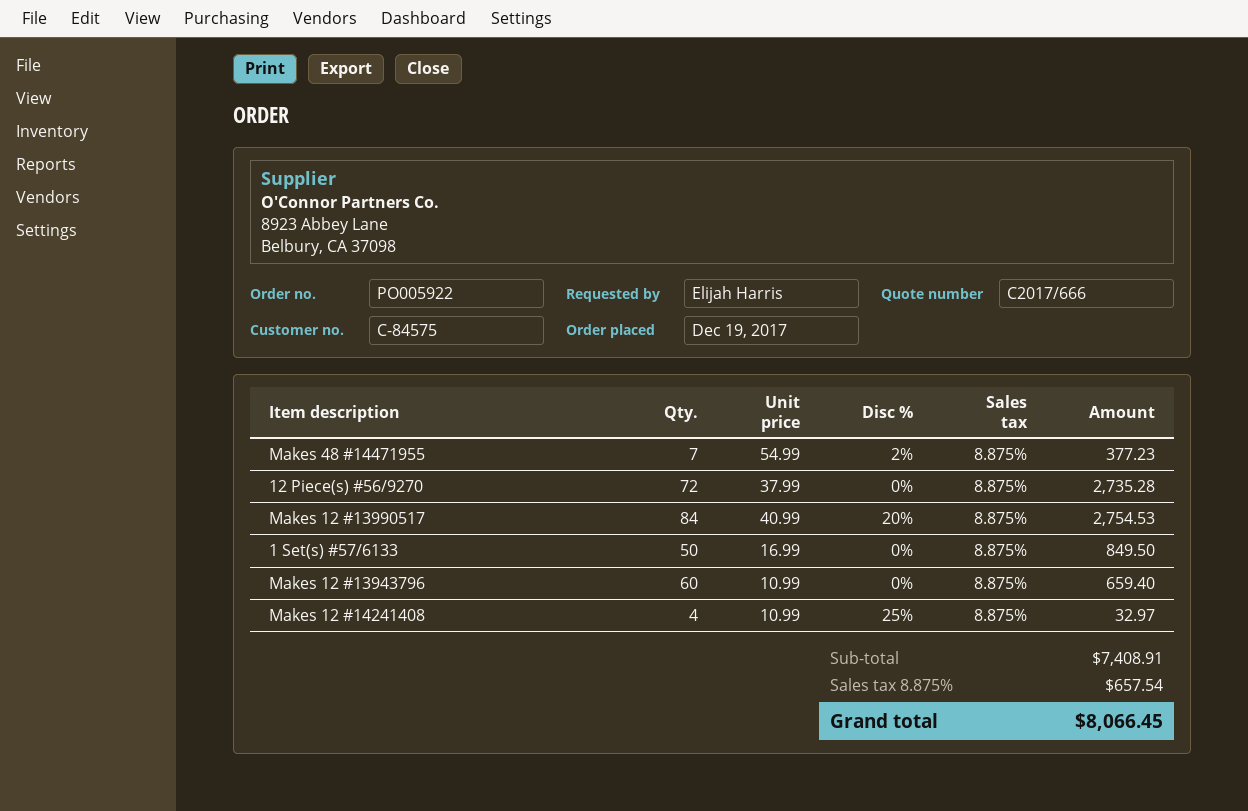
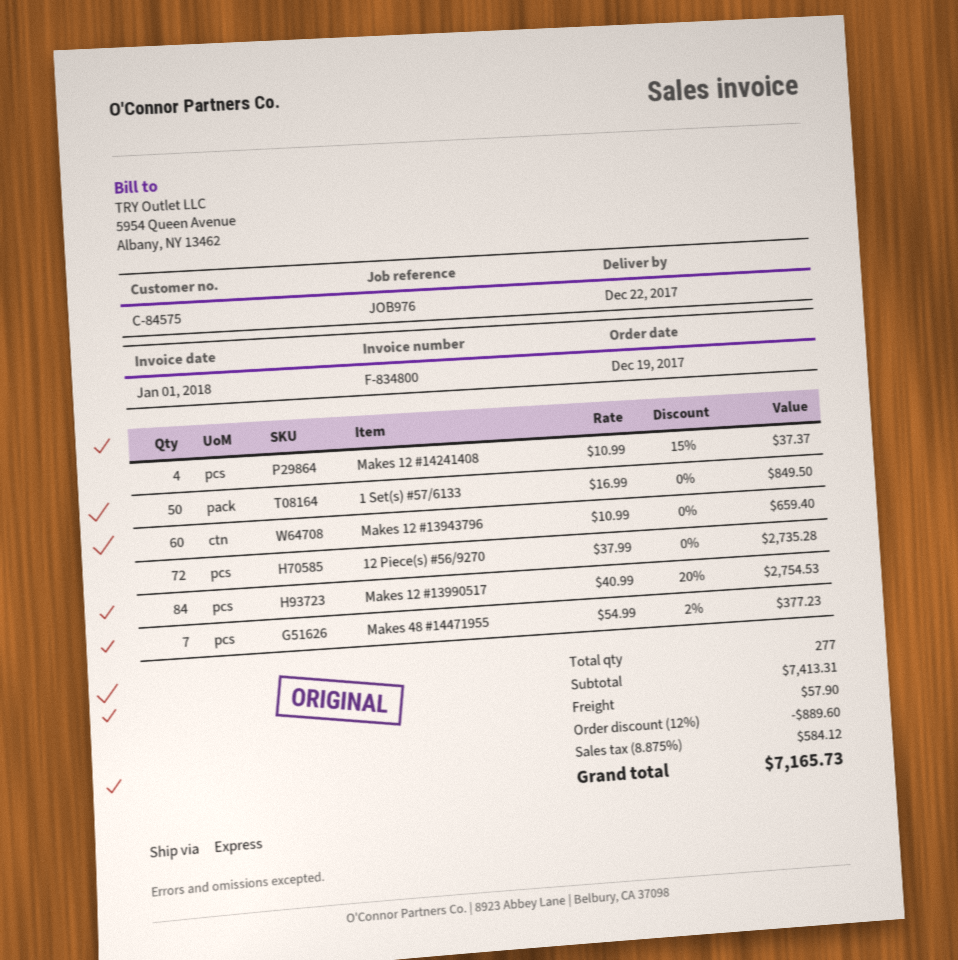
Makes 12 #14241408: 4 x 10.99 - 25% = 32.97 -> 4 x 10.99 - 15% = 37.37
subtotal: 7408.91 -> 7413.31
discount: none -> 12% = 889.60
shipping: none -> 57.90
tax: 8.875% = 657.54 -> 8.875% = 584.12
total: 8066.45 -> 7165.73

